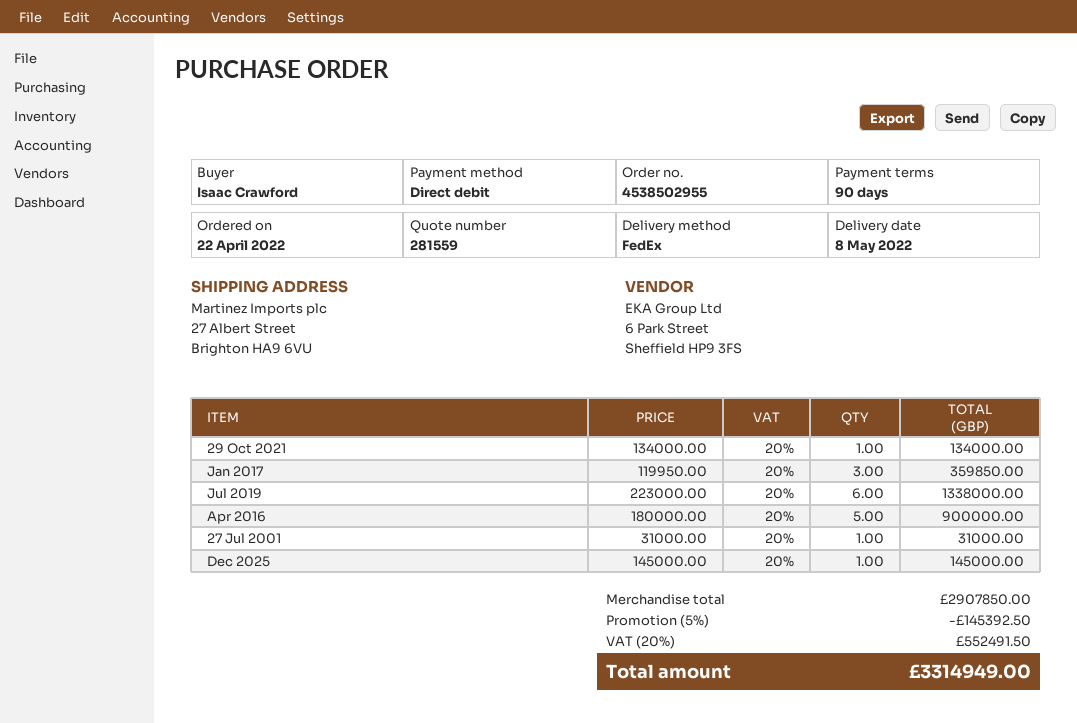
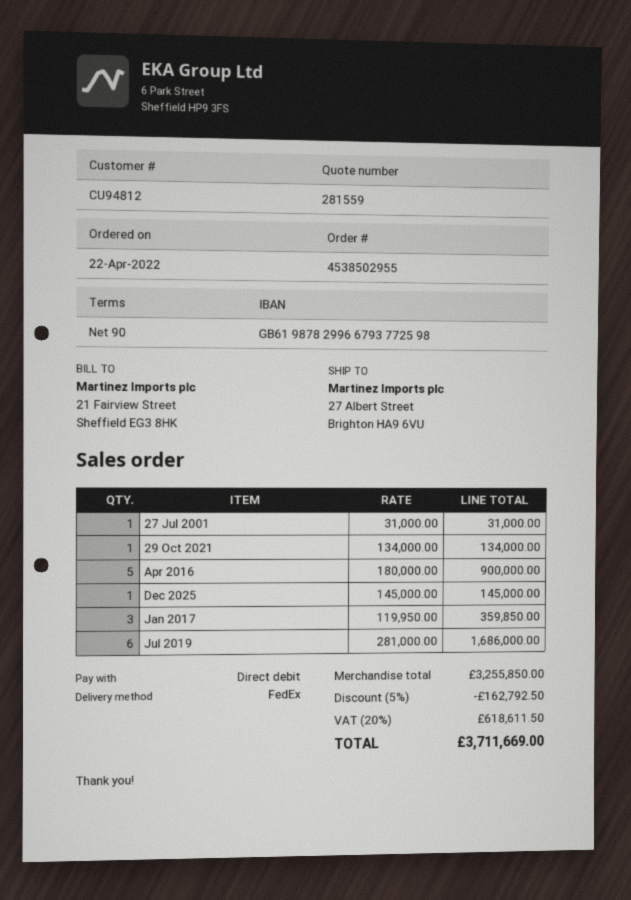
Jul 2019: 6 x 223000.00 = 1338000.00 -> 6 x 281000.00 = 1686000.00
subtotal: 2907850.00 -> 3255850.00
discount: 5% = 145392.50 -> 5% = 162792.50
tax: 20% = 552491.50 -> 20% = 618611.50
total: 3314949.00 -> 3711669.00

